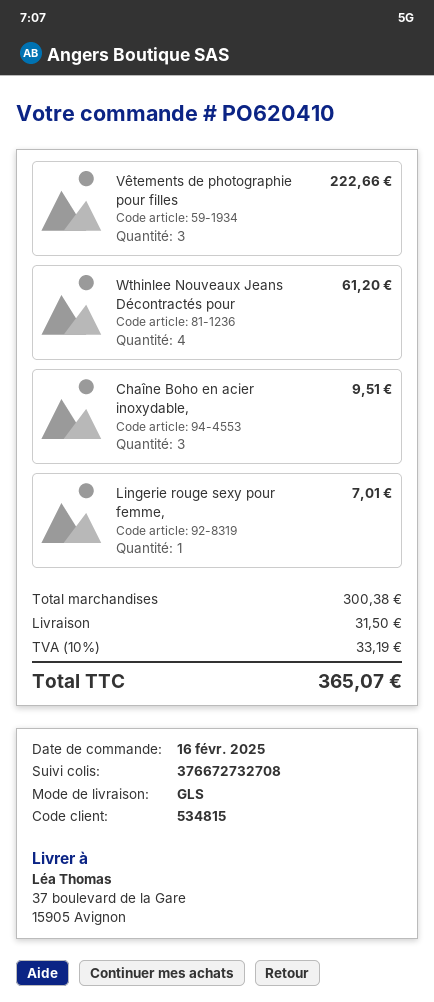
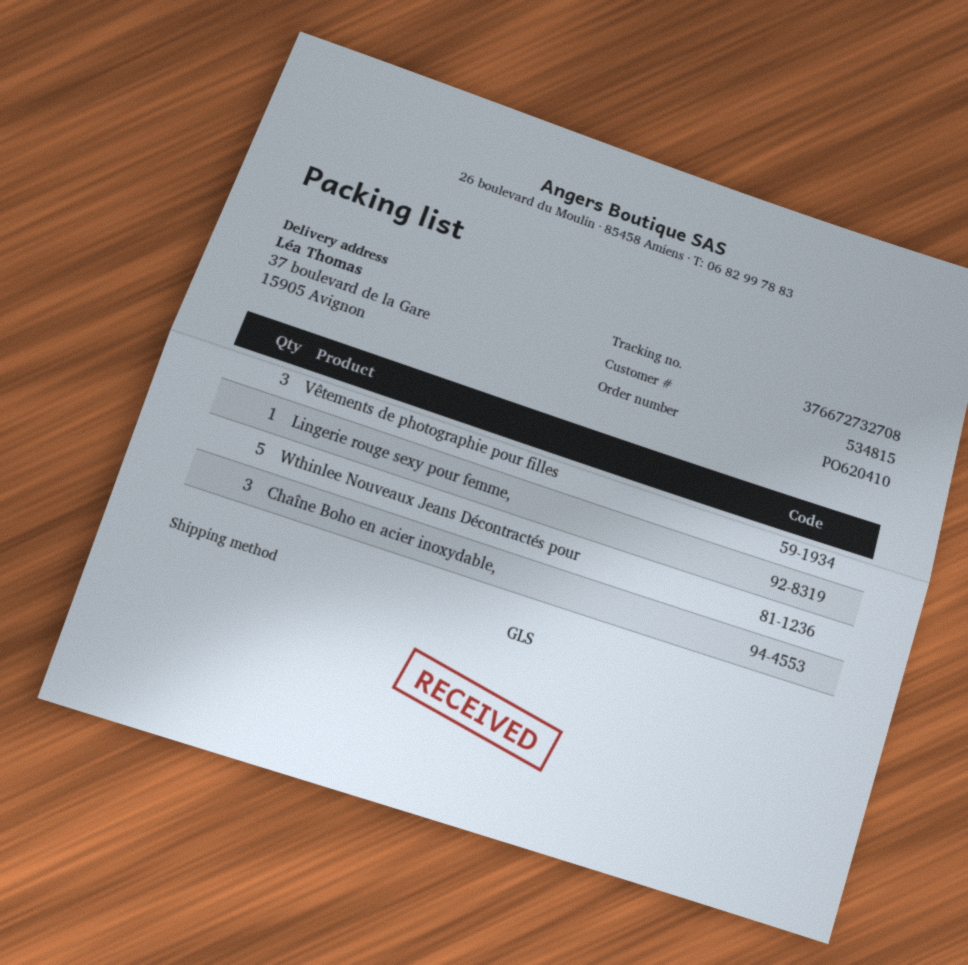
Wthinlee Nouveaux Jeans Décontractés pour: 4 -> 5

